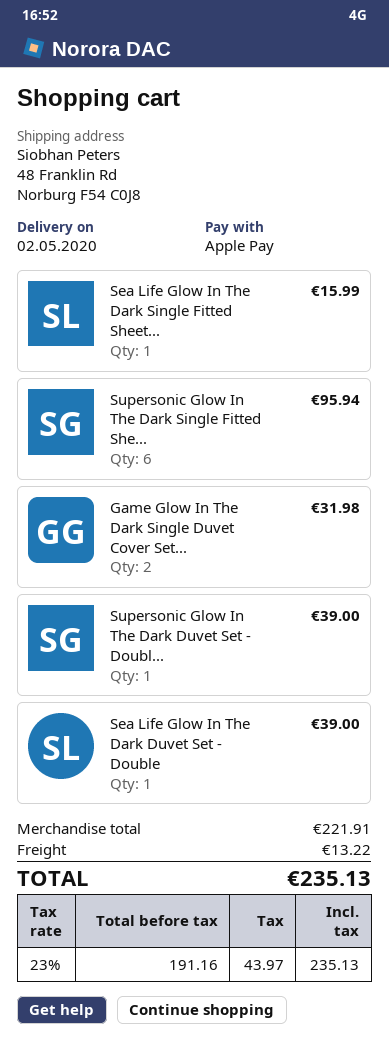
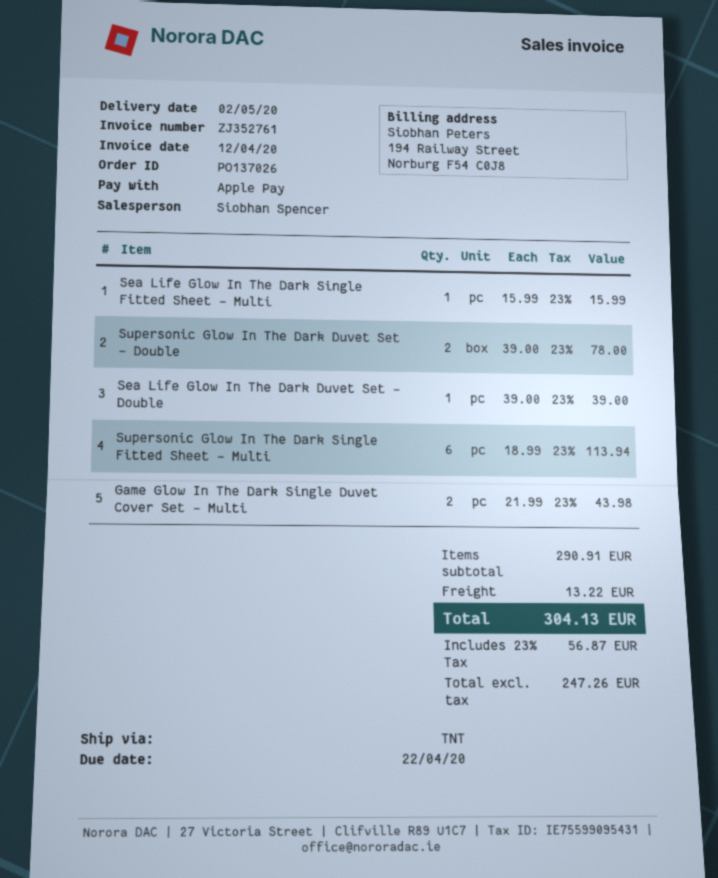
Supersonic Glow In The Dark Single Fitted She...: 6 for 95.94 -> 6 for 113.94
Game Glow In The Dark Single Duvet Cover Set...: 2 for 31.98 -> 2 for 43.98
Supersonic Glow In The Dark Duvet Set - Doubl...: 1 for 39.00 -> 2 for 78.00
subtotal: 221.91 -> 290.91
net: 191.16 -> 247.26
tax: 23% = 43.97 -> 23% = 56.87
total: 235.13 -> 304.13

